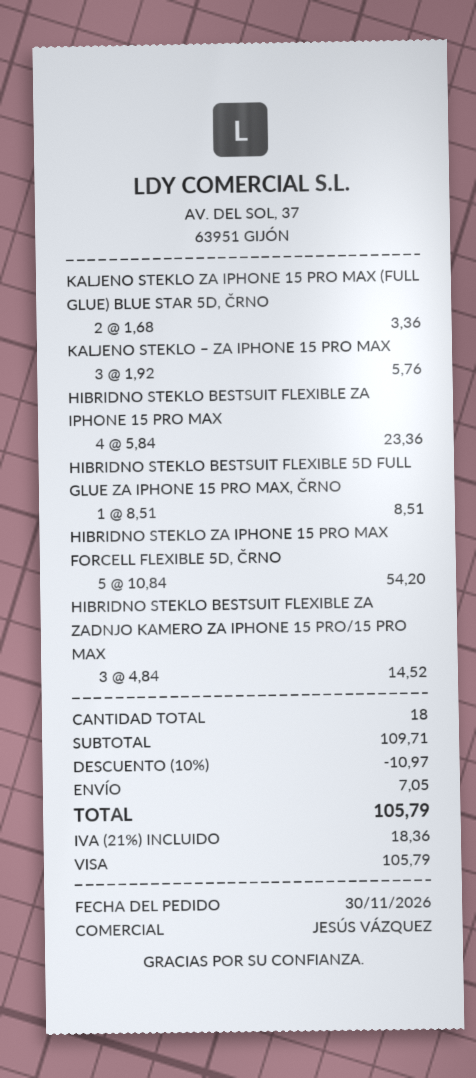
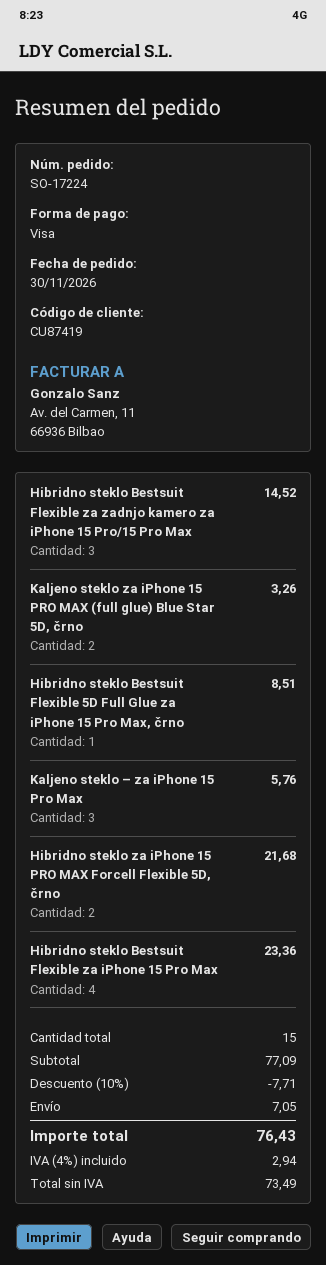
KALJENO STEKLO ZA IPHONE 15 PRO MAX (FULL GLUE) BLUE STAR 5D, ČRNO: 2 for 3.36 -> 2 for 3.26
HIBRIDNO STEKLO ZA IPHONE 15 PRO MAX FORCELL FLEXIBLE 5D, ČRNO: 5 for 54.20 -> 2 for 21.68
total quantity: 18 -> 15
subtotal: 109.71 -> 77.09
discount: 10% = 10.97 -> 10% = 7.71
tax: 21% = 18.36 -> 4% = 2.94
total: 105.79 -> 76.43

